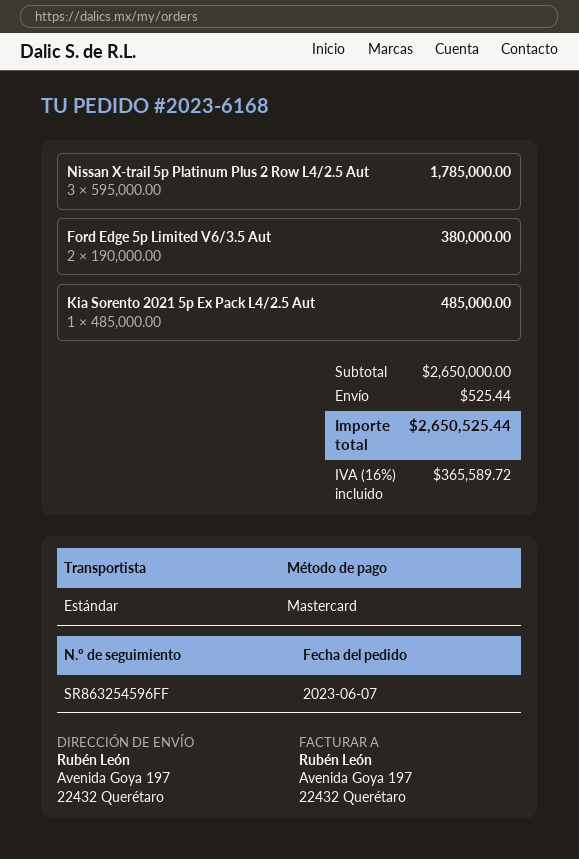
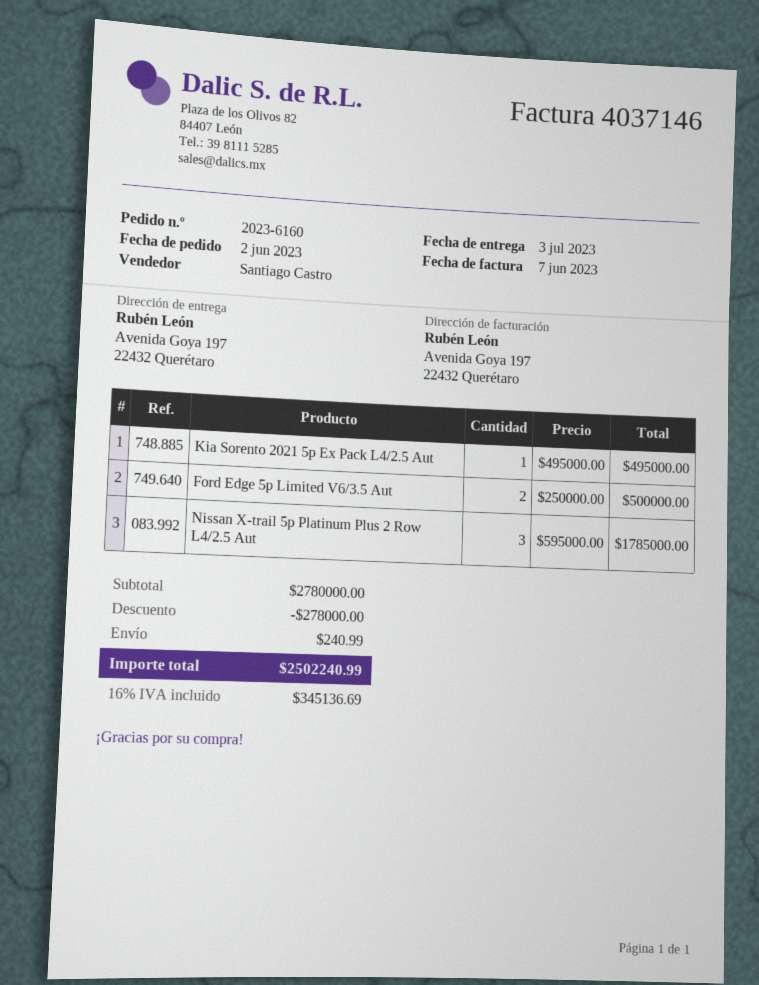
order number: 2023-6168 -> 2023-6160
order date: 2023-06-07 -> 2023-06-02
Ford Edge 5p Limited V6/3.5 Aut: 2 x 190000.00 = 380000.00 -> 2 x 250000.00 = 500000.00
Kia Sorento 2021 5p Ex Pack L4/2.5 Aut: 1 x 485000.00 = 485000.00 -> 1 x 495000.00 = 495000.00
subtotal: 2650000.00 -> 2780000.00
discount: none -> 278000.00
shipping: 525.44 -> 240.99
tax: 16% = 365589.72 -> 16% = 345136.69
total: 2650525.44 -> 2502240.99

